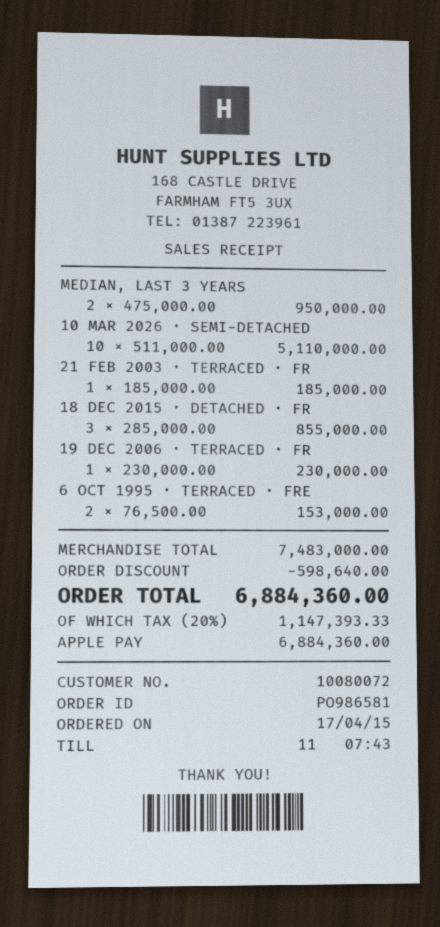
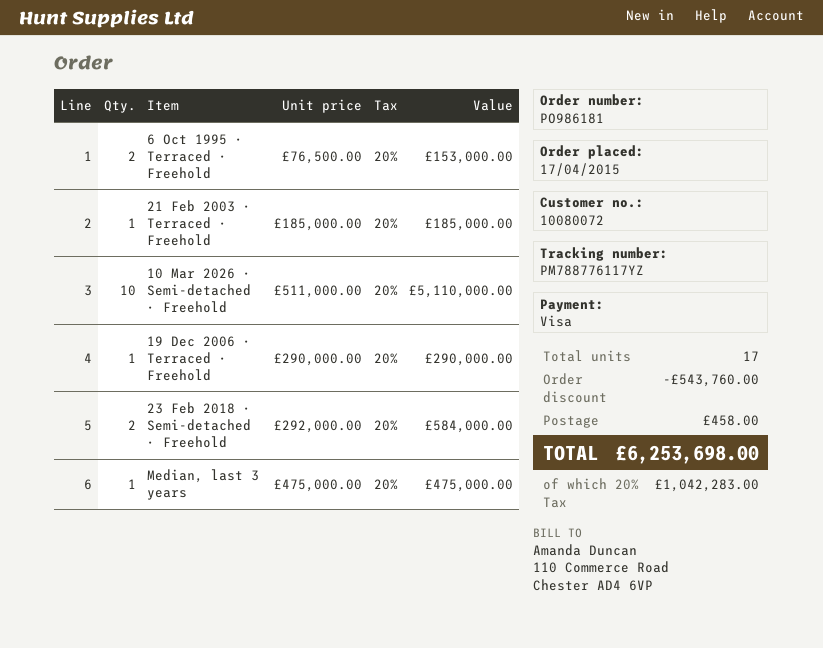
order number: PO986581 -> PO986181
payment method: Apple Pay -> Visa
MEDIAN, LAST 3 YEARS: 2 x 475000.00 = 950000.00 -> 1 x 475000.00 = 475000.00
18 DEC 2015 · DETACHED · FR: 3 x 285000.00 = 855000.00 -> none
19 DEC 2006 · TERRACED · FR: 1 x 230000.00 = 230000.00 -> 1 x 290000.00 = 290000.00
23 Feb 2018 · Semi-detached · Freehold: none -> 2 x 292000.00 = 584000.00
discount: 598640.00 -> 543760.00
shipping: none -> 458.00
tax: 20% = 1147393.33 -> 20% = 1042283.00
total: 6884360.00 -> 6253698.00

